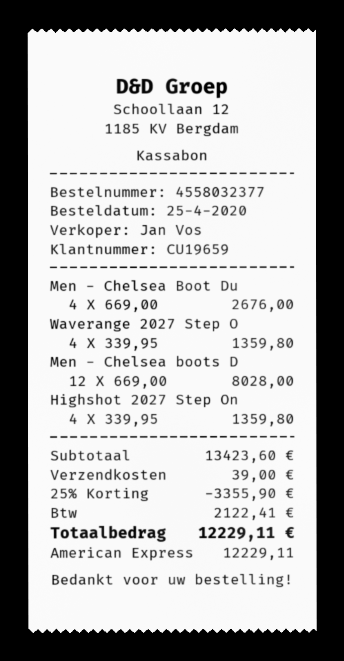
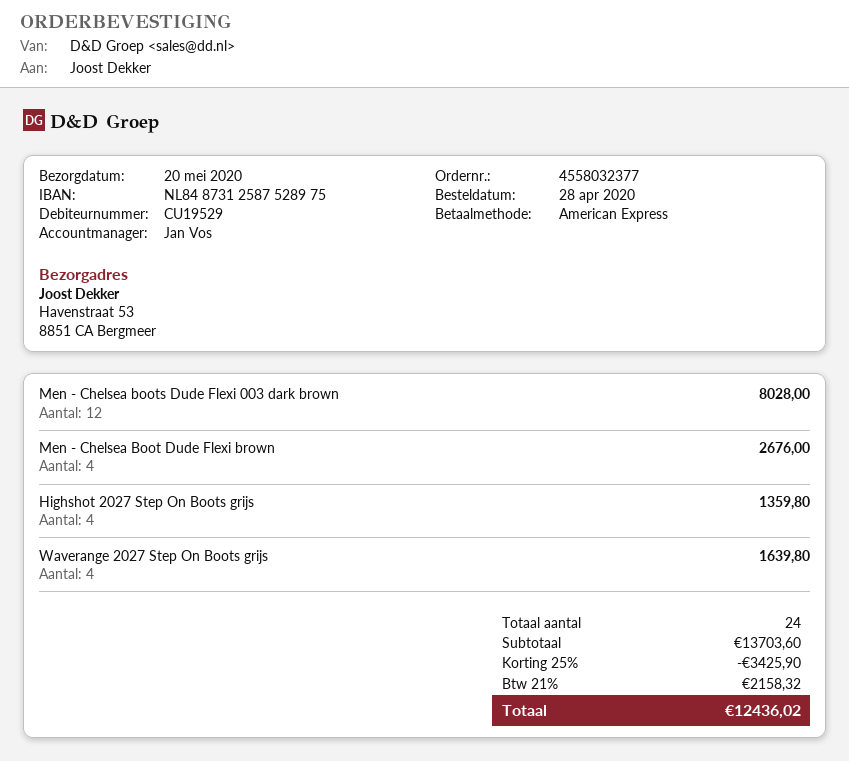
order date: 2020-04-25 -> 2020-04-28
customer number: CU19659 -> CU19529
Waverange 2027 Step O: 4 for 1359.80 -> 4 for 1639.80
subtotal: 13423.60 -> 13703.60
discount: 25% = 3355.90 -> 25% = 3425.90
shipping: 39.00 -> none
tax: 2122.41 -> 2158.32
total: 12229.11 -> 12436.02

